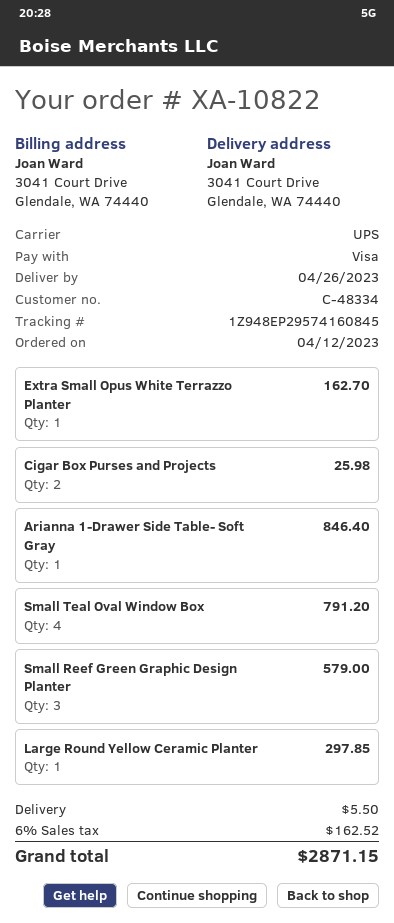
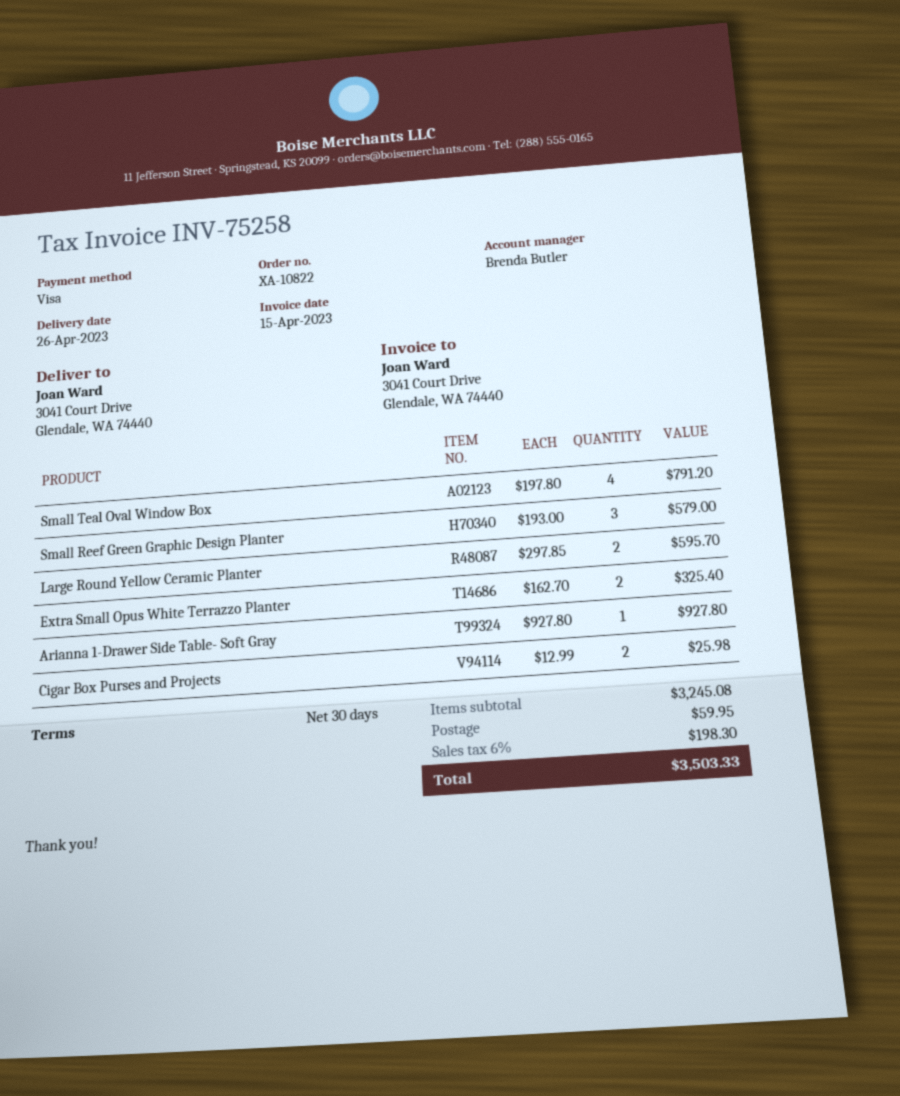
Extra Small Opus White Terrazzo Planter: 1 for 162.70 -> 2 for 325.40
Arianna 1-Drawer Side Table- Soft Gray: 1 for 846.40 -> 1 for 927.80
Large Round Yellow Ceramic Planter: 1 for 297.85 -> 2 for 595.70
shipping: 5.50 -> 59.95
tax: 6% = 162.52 -> 6% = 198.30
total: 2871.15 -> 3503.33

